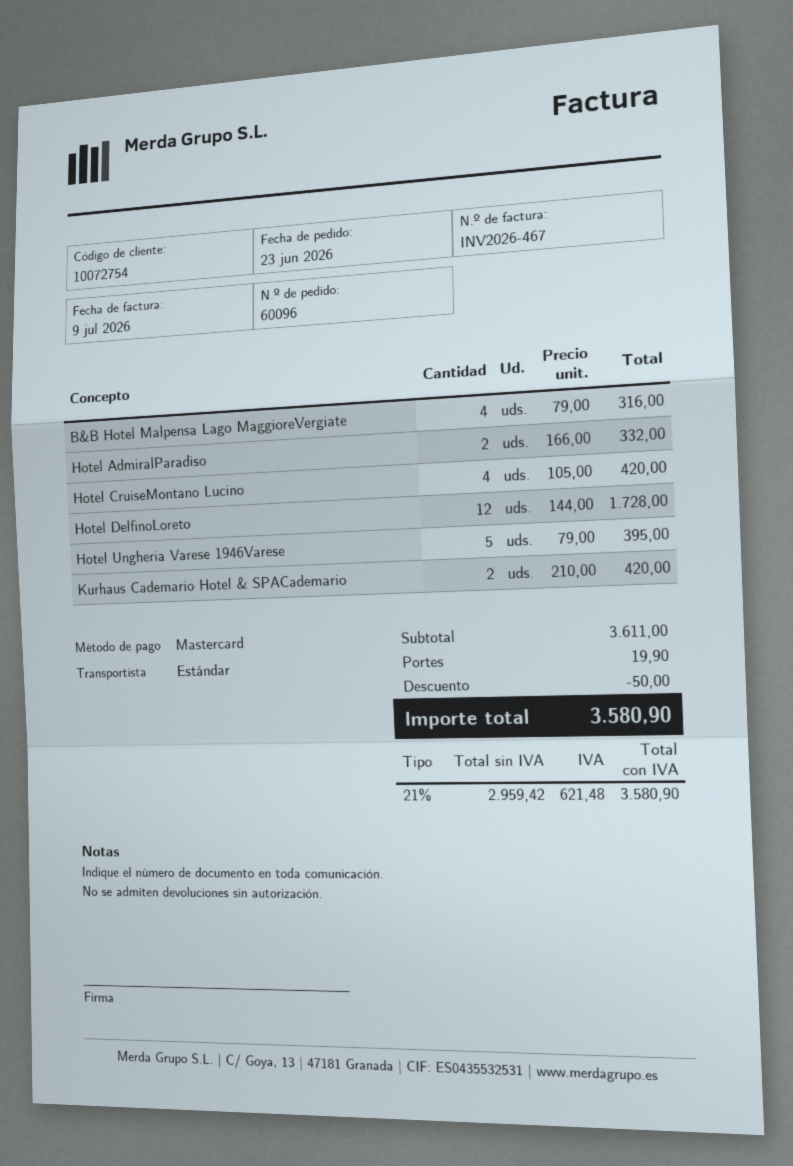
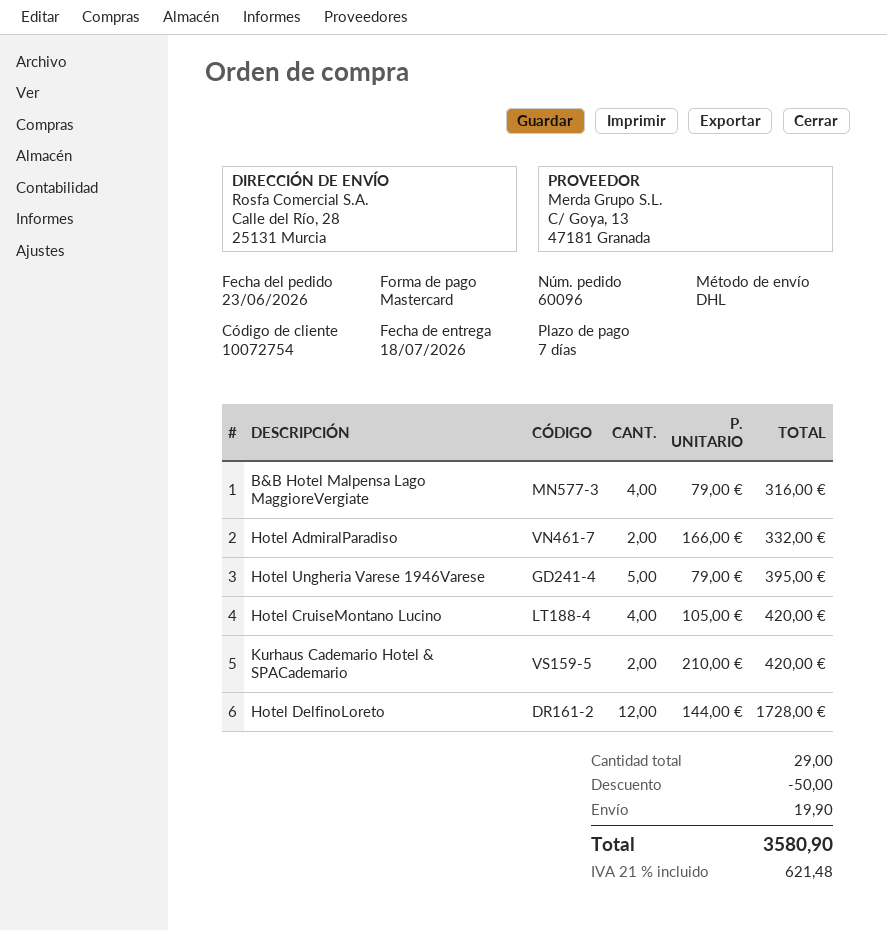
shipping method: standard -> DHL

